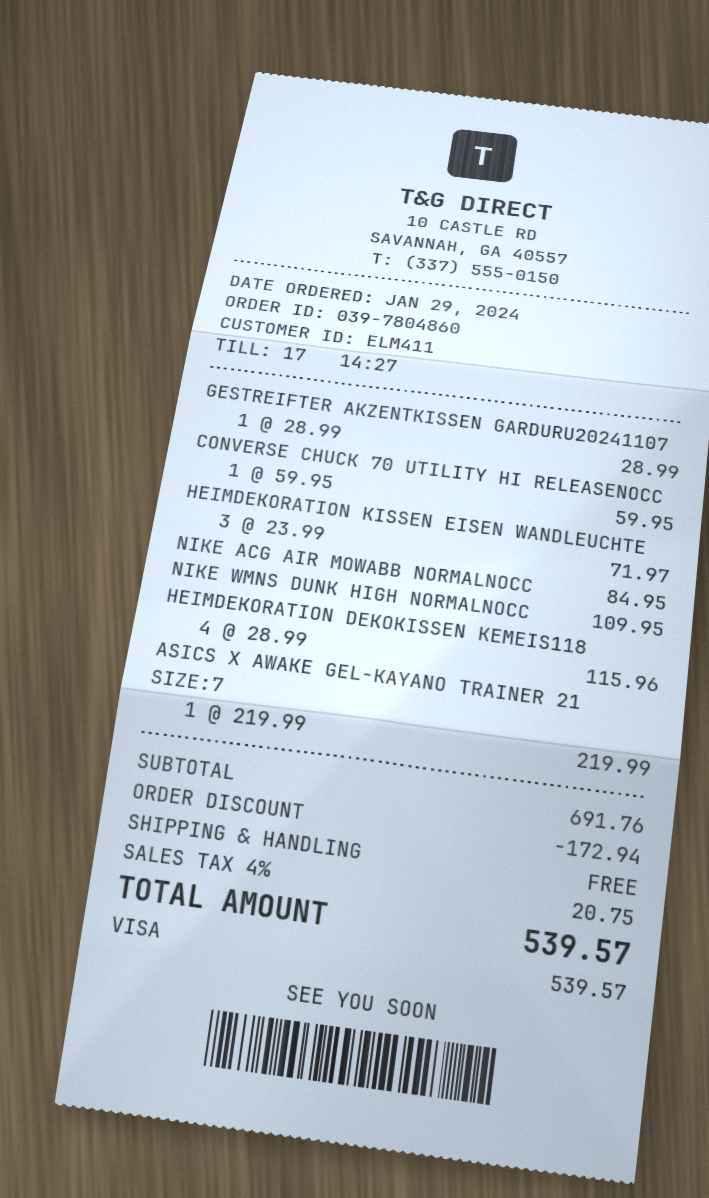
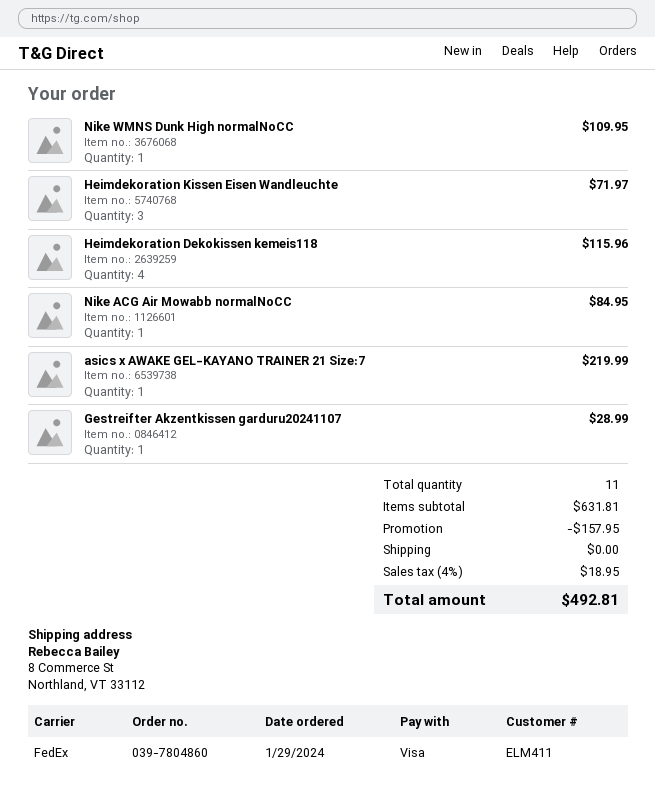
CONVERSE CHUCK 70 UTILITY HI RELEASENOCC: 1 for 59.95 -> none
subtotal: 691.76 -> 631.81
discount: 172.94 -> 157.95
tax: 4% = 20.75 -> 4% = 18.95
total: 539.57 -> 492.81

